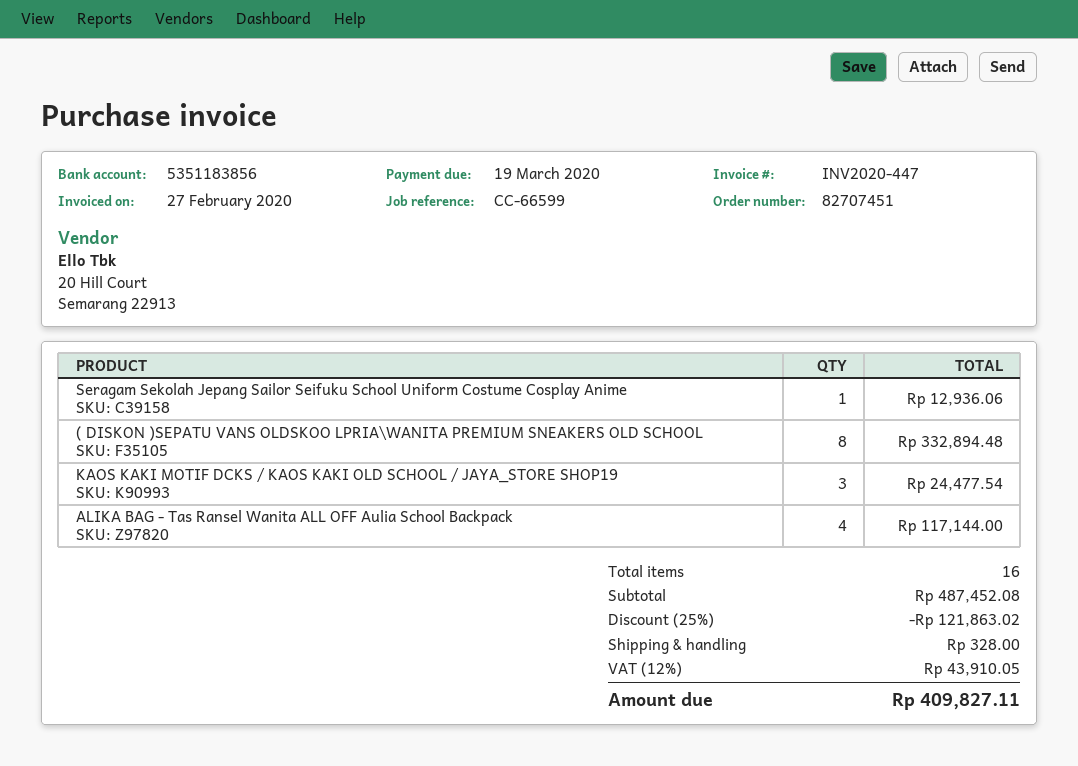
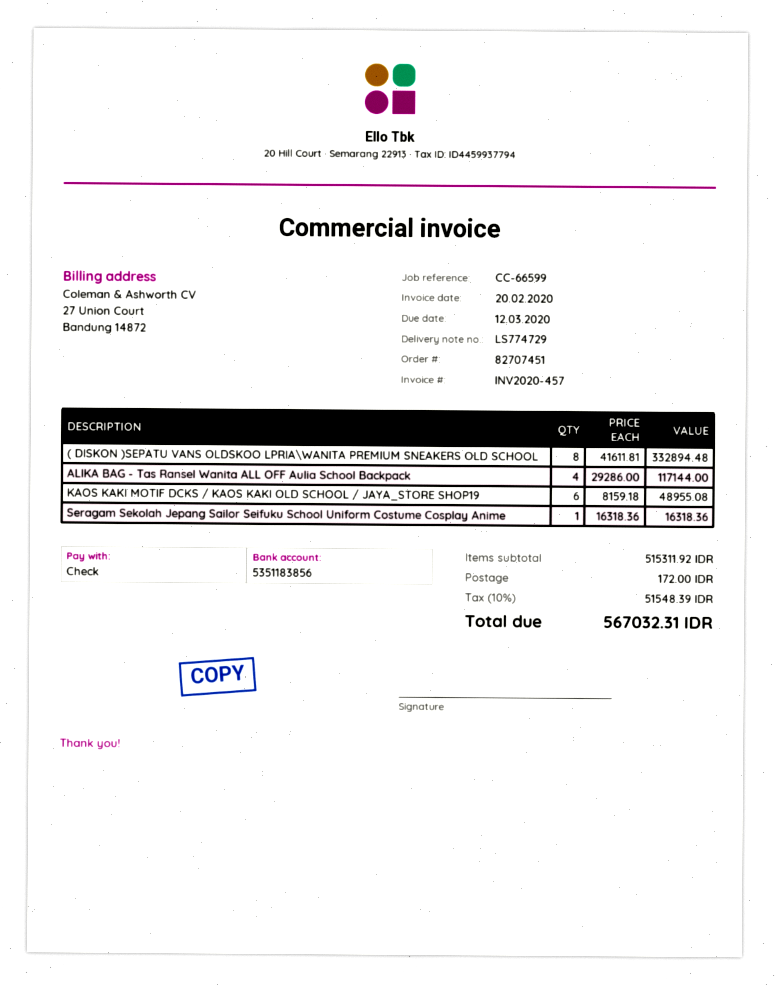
invoice number: INV2020-447 -> INV2020-457
invoice date: 2020-02-27 -> 2020-02-20
due date: 2020-03-19 -> 2020-03-12
Seragam Sekolah Jepang Sailor Seifuku School Uniform Costume Cosplay Anime: 1 for 12936.06 -> 1 for 16318.36
KAOS KAKI MOTIF DCKS / KAOS KAKI OLD SCHOOL / JAYA_STORE SHOP19: 3 for 24477.54 -> 6 for 48955.08
subtotal: 487452.08 -> 515311.92
discount: 25% = 121863.02 -> none
shipping: 328.00 -> 172.00
tax: 12% = 43910.05 -> 10% = 51548.39
total: 409827.11 -> 567032.31

